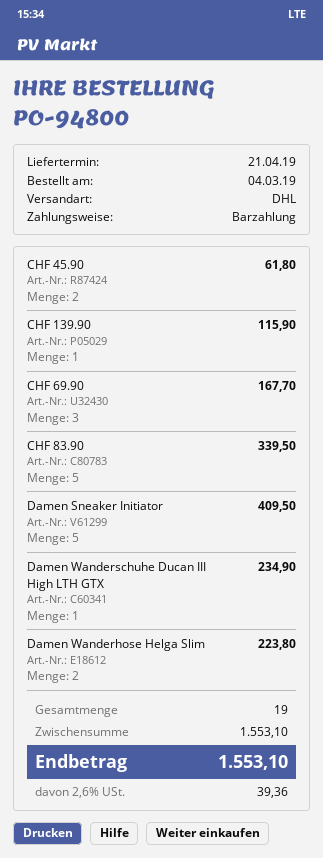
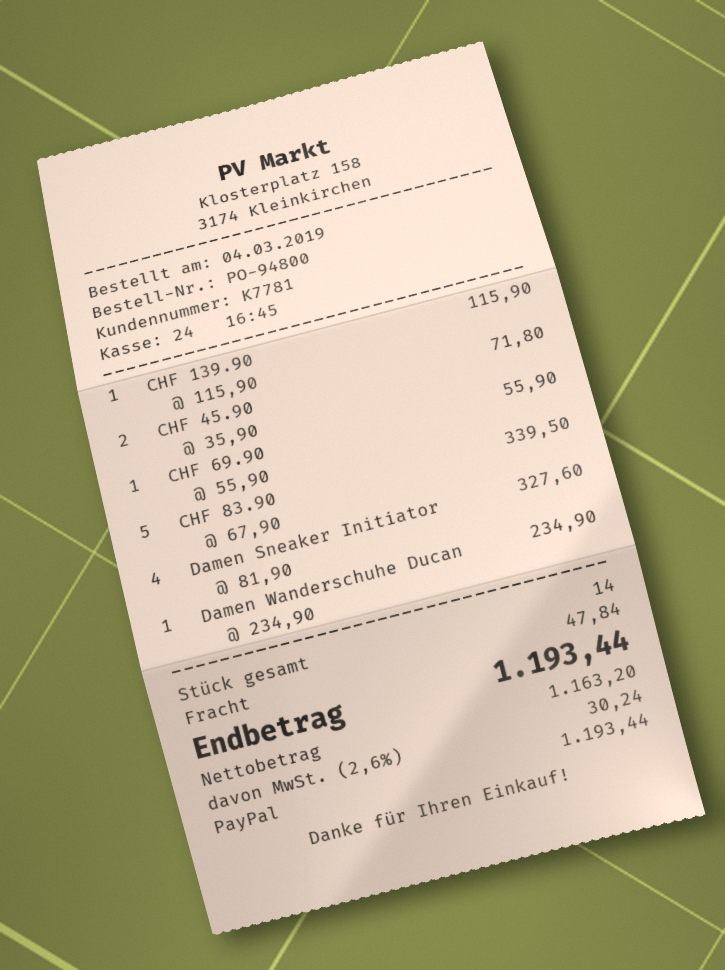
payment method: cash -> PayPal
CHF 45.90: 2 for 61.80 -> 2 for 71.80
CHF 69.90: 3 for 167.70 -> 1 for 55.90
Damen Sneaker Initiator: 5 for 409.50 -> 4 for 327.60
Damen Wanderhose Helga Slim: 2 for 223.80 -> none
total quantity: 19 -> 14
shipping: none -> 47.84
tax: 2.6% = 39.36 -> 2.6% = 30.24
total: 1553.10 -> 1193.44

